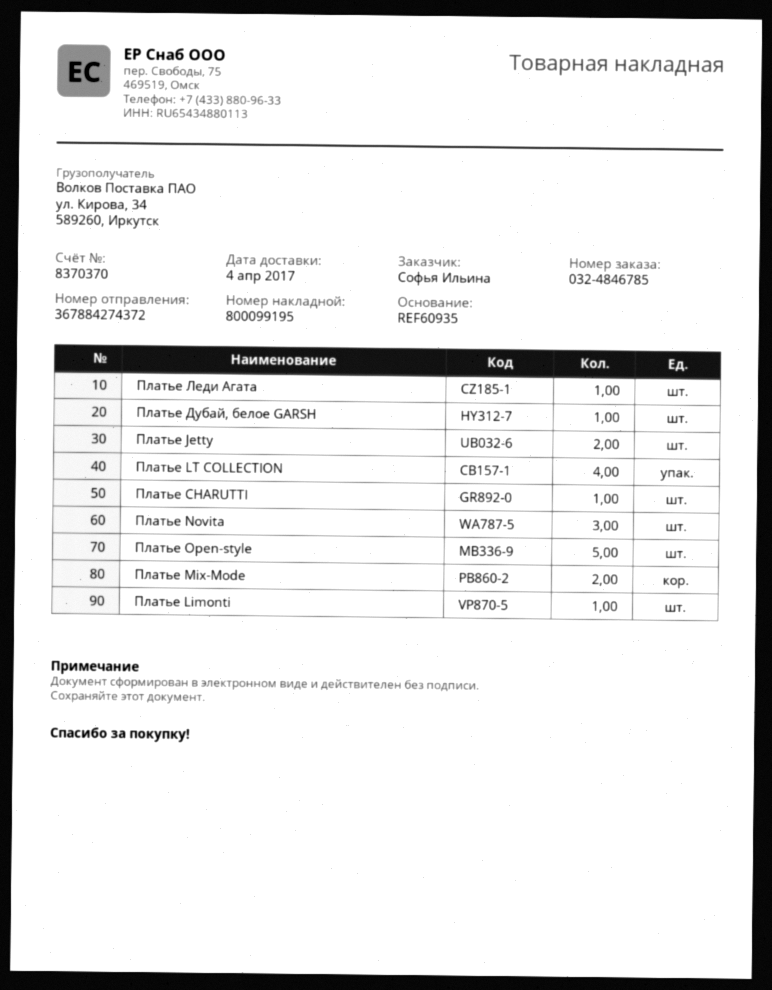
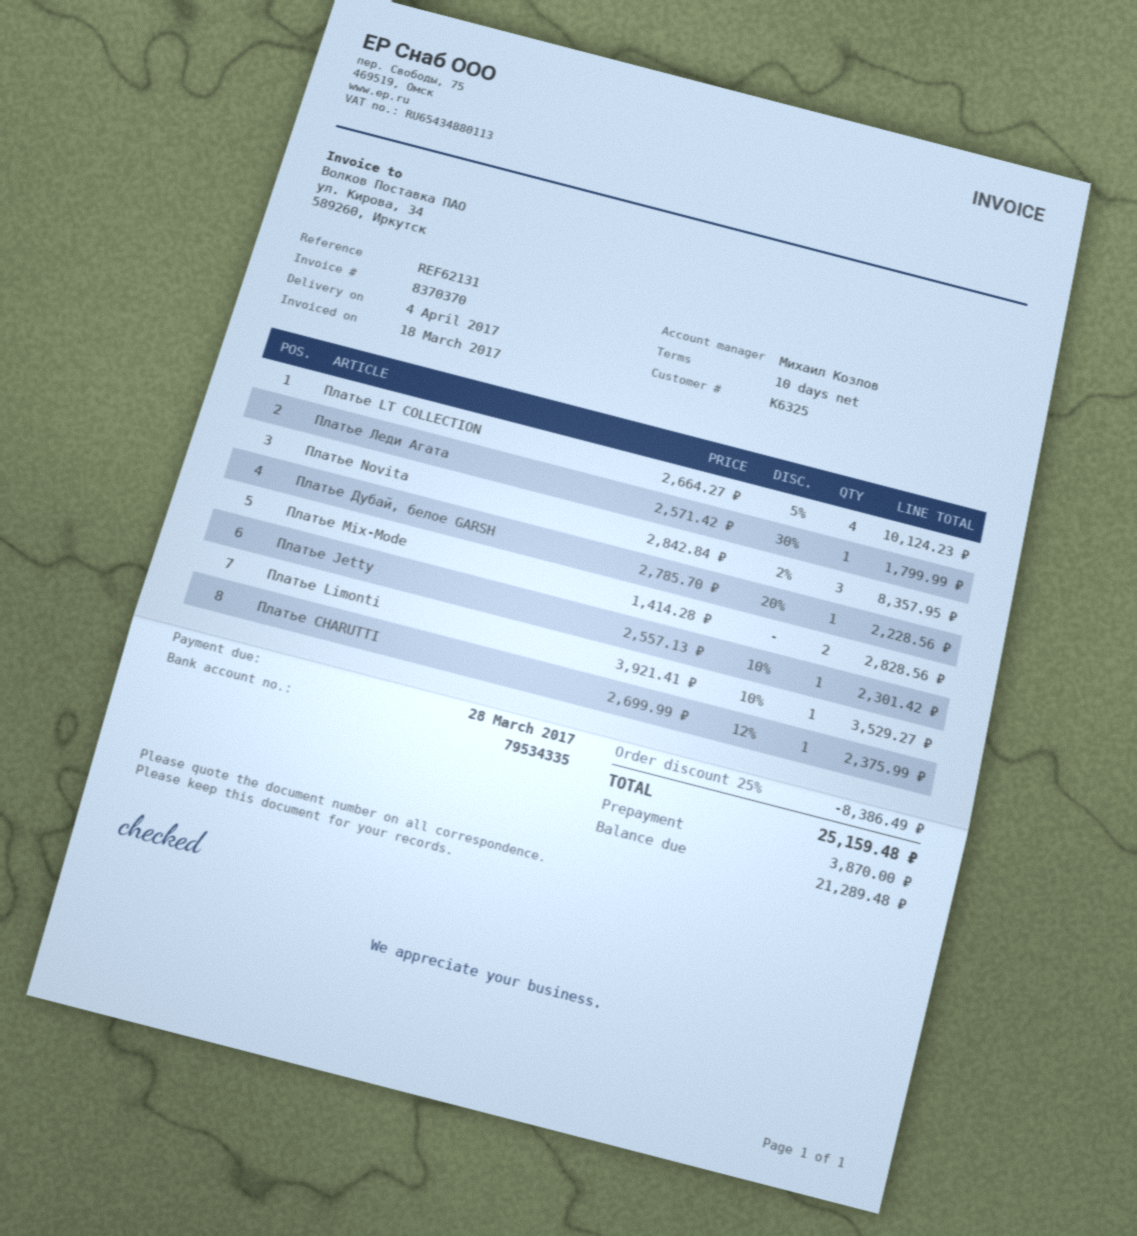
reference: REF60935 -> REF62131
Платье Jetty: 2 -> 1
Платье Open-style: 5 -> none

